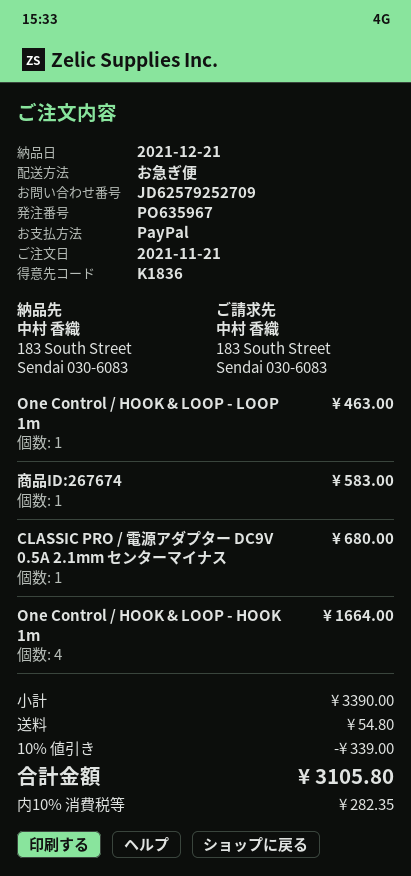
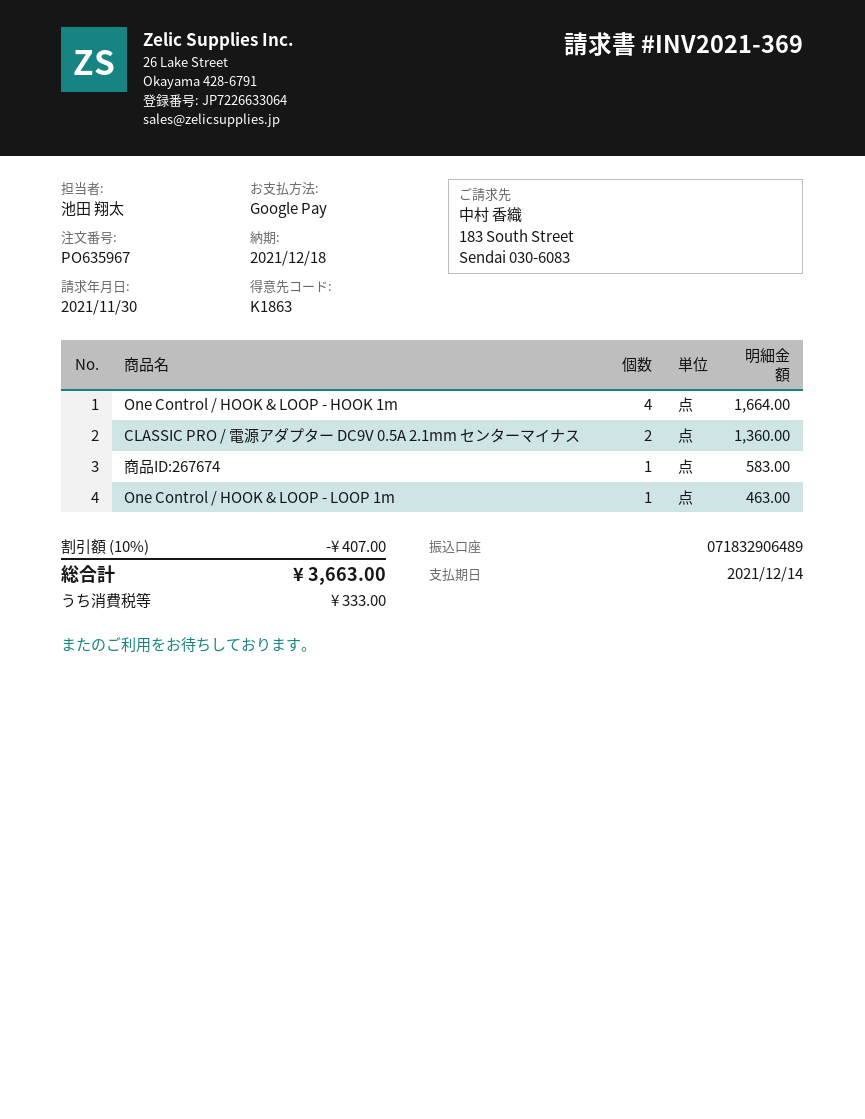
delivery date: 2021-12-21 -> 2021-12-18
customer number: K1836 -> K1863
payment method: PayPal -> Google Pay
CLASSIC PRO / 電源アダプター DC9V 0.5A 2.1mm センターマイナス: 1 for 680.00 -> 2 for 1360.00
discount: 10% = 339.00 -> 10% = 407.00
shipping: 54.80 -> none
tax: 282.35 -> 333.00
total: 3105.80 -> 3663.00

